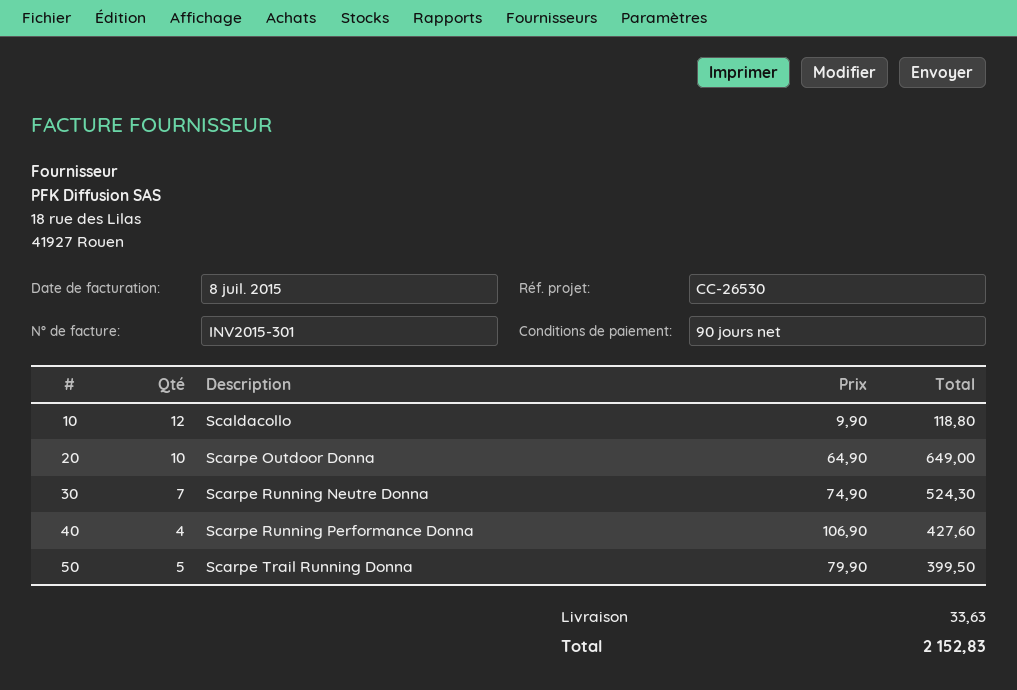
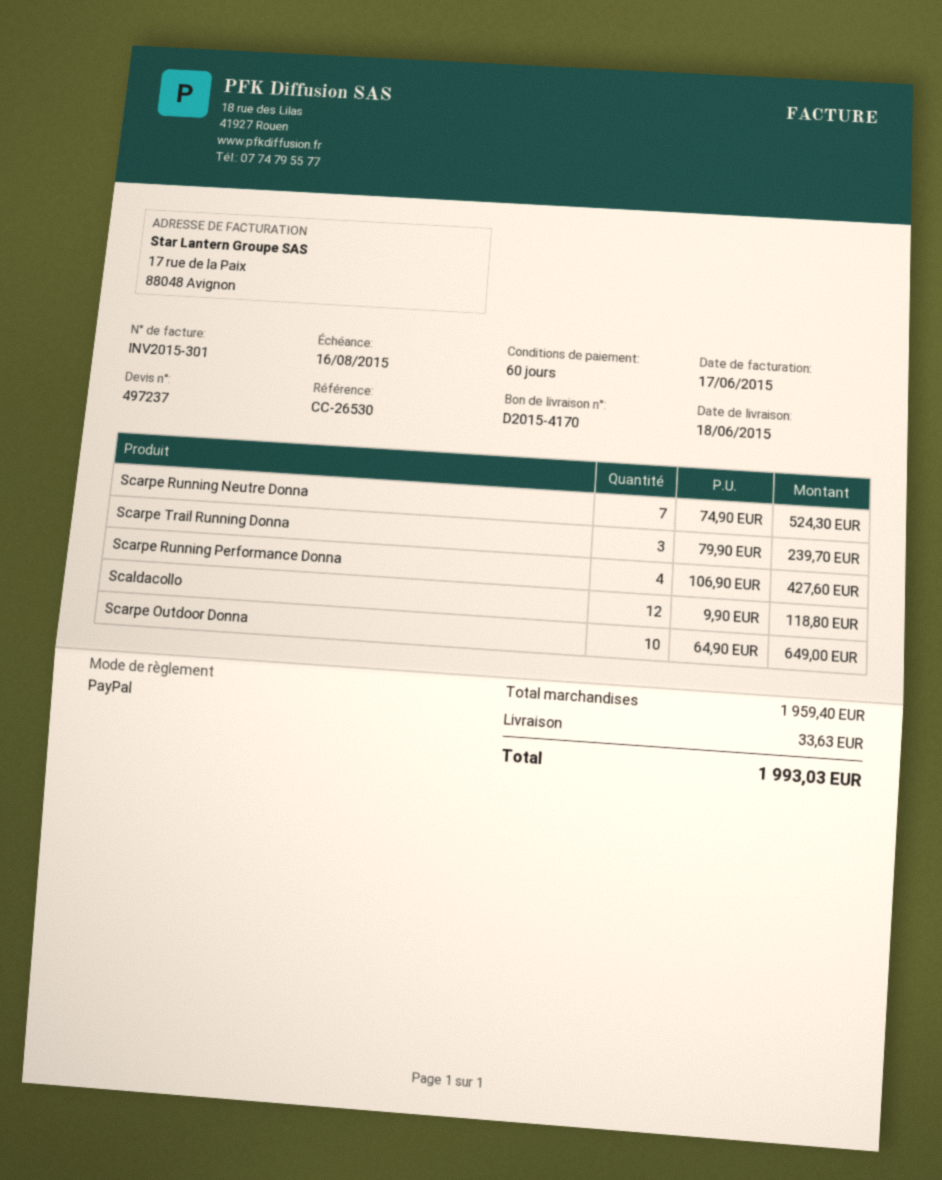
invoice date: 2015-07-08 -> 2015-06-17
payment terms: 90 days -> 60 days
Scarpe Trail Running Donna: 5 x 79.90 = 399.50 -> 3 x 79.90 = 239.70
total: 2152.83 -> 1993.03

